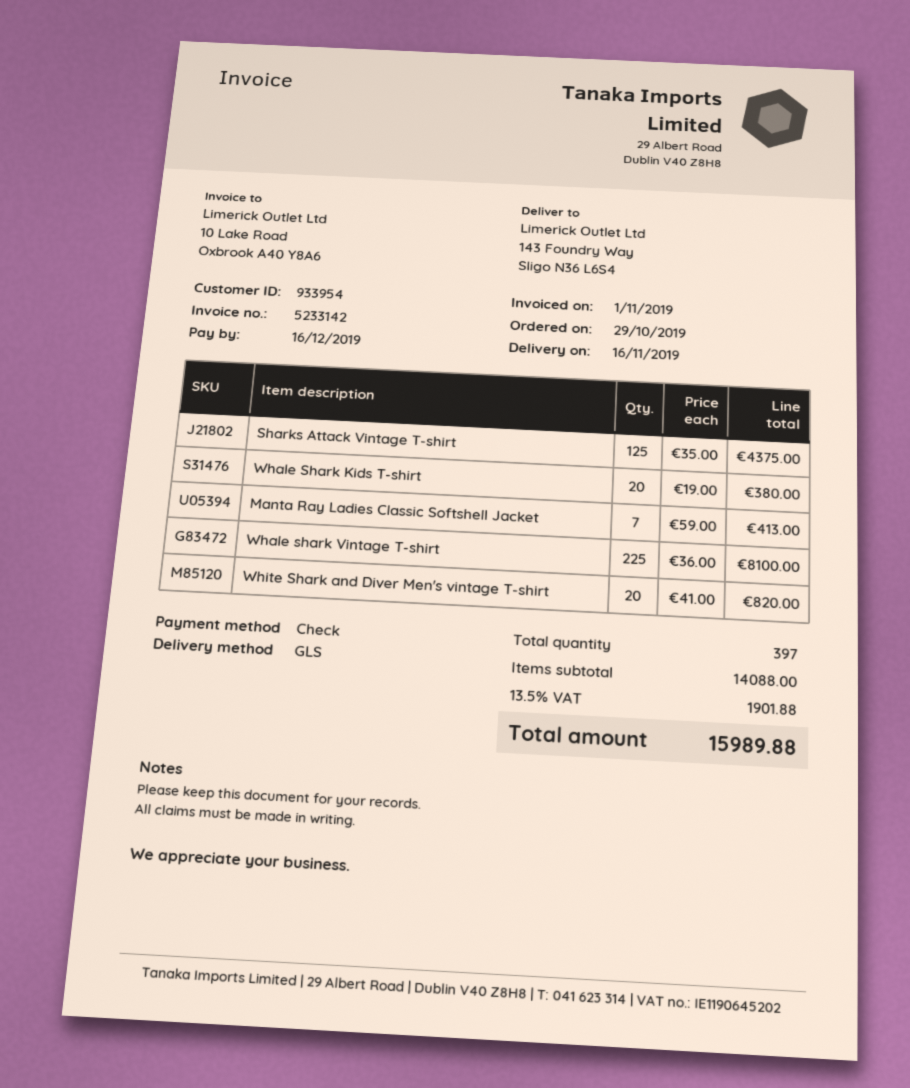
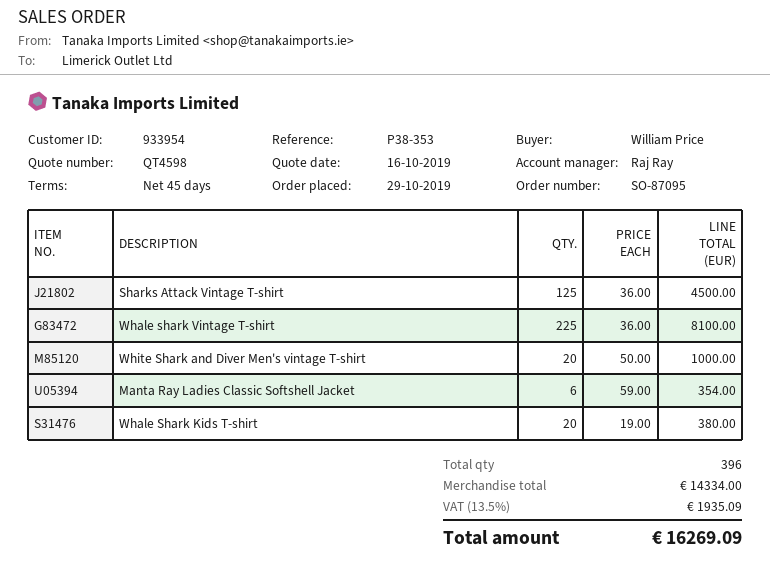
Sharks Attack Vintage T-shirt: 125 x 35.00 = 4375.00 -> 125 x 36.00 = 4500.00
Manta Ray Ladies Classic Softshell Jacket: 7 x 59.00 = 413.00 -> 6 x 59.00 = 354.00
White Shark and Diver Men's vintage T-shirt: 20 x 41.00 = 820.00 -> 20 x 50.00 = 1000.00
total quantity: 397 -> 396
subtotal: 14088.00 -> 14334.00
tax: 13.5% = 1901.88 -> 13.5% = 1935.09
total: 15989.88 -> 16269.09

